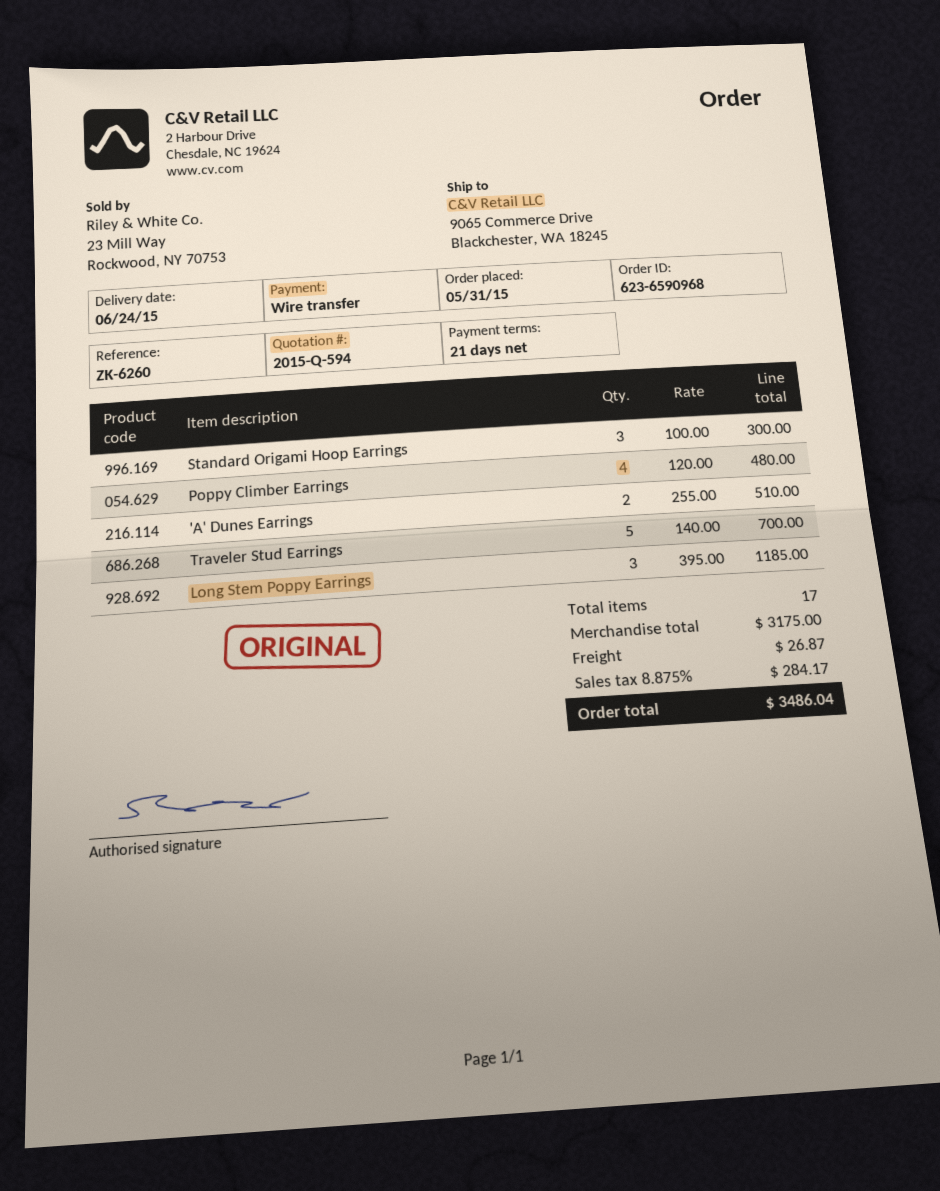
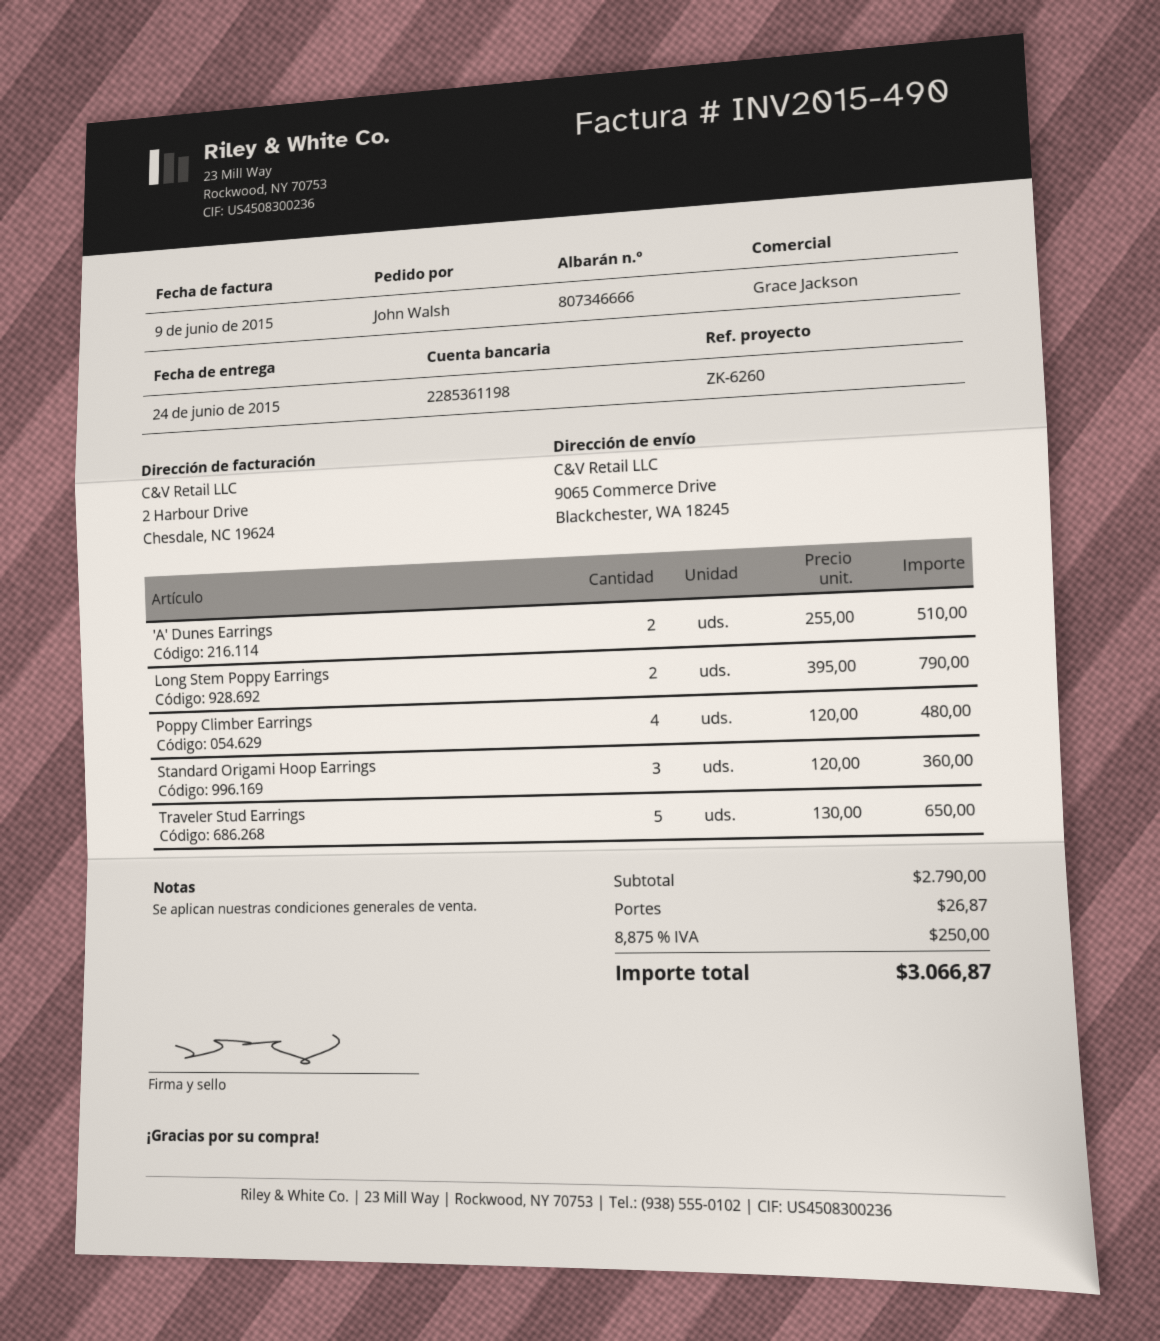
Standard Origami Hoop Earrings: 3 x 100.00 = 300.00 -> 3 x 120.00 = 360.00
Traveler Stud Earrings: 5 x 140.00 = 700.00 -> 5 x 130.00 = 650.00
Long Stem Poppy Earrings: 3 x 395.00 = 1185.00 -> 2 x 395.00 = 790.00
subtotal: 3175.00 -> 2790.00
tax: 8.875% = 284.17 -> 8.875% = 250.00
total: 3486.04 -> 3066.87

